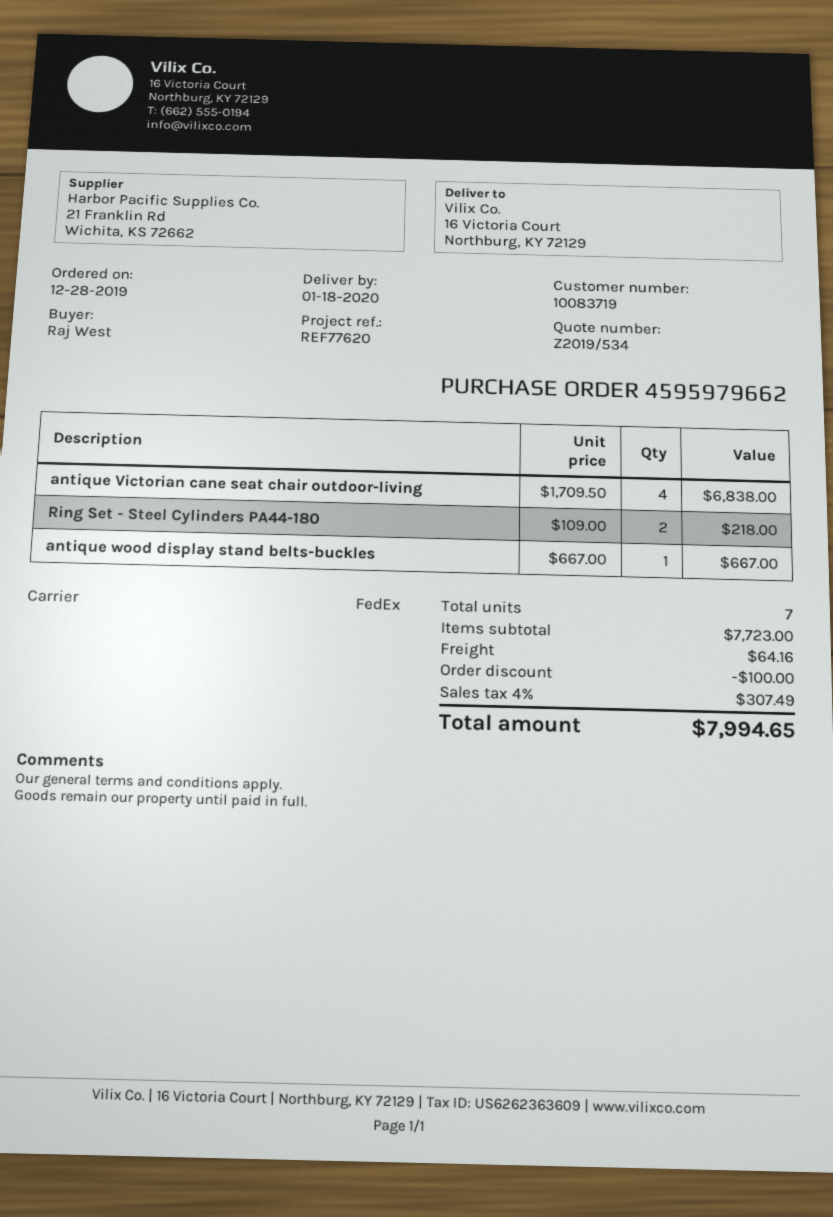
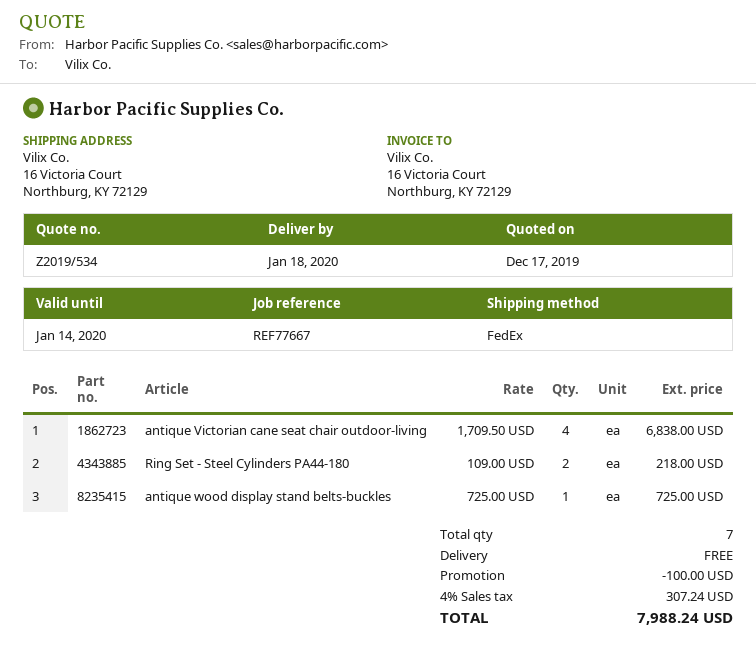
reference: REF77620 -> REF77667
antique wood display stand belts-buckles: 1 x 667.00 = 667.00 -> 1 x 725.00 = 725.00
shipping: 64.16 -> 0.00
tax: 4% = 307.49 -> 4% = 307.24
total: 7994.65 -> 7988.24

